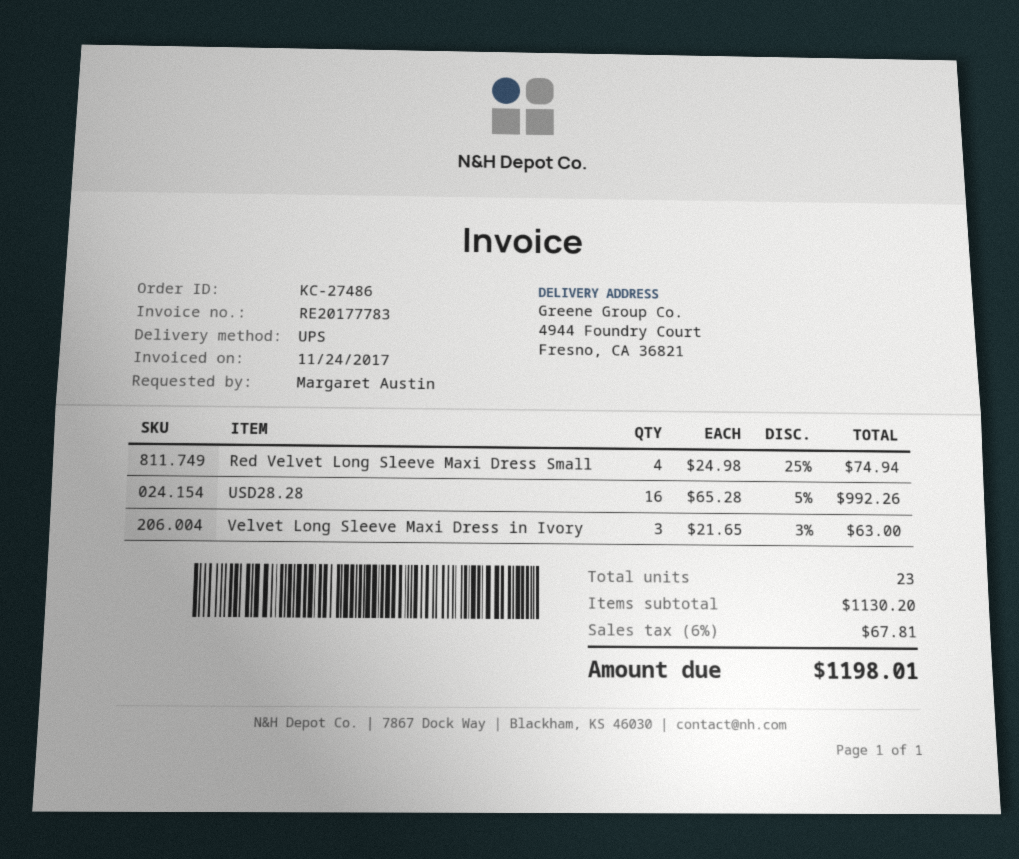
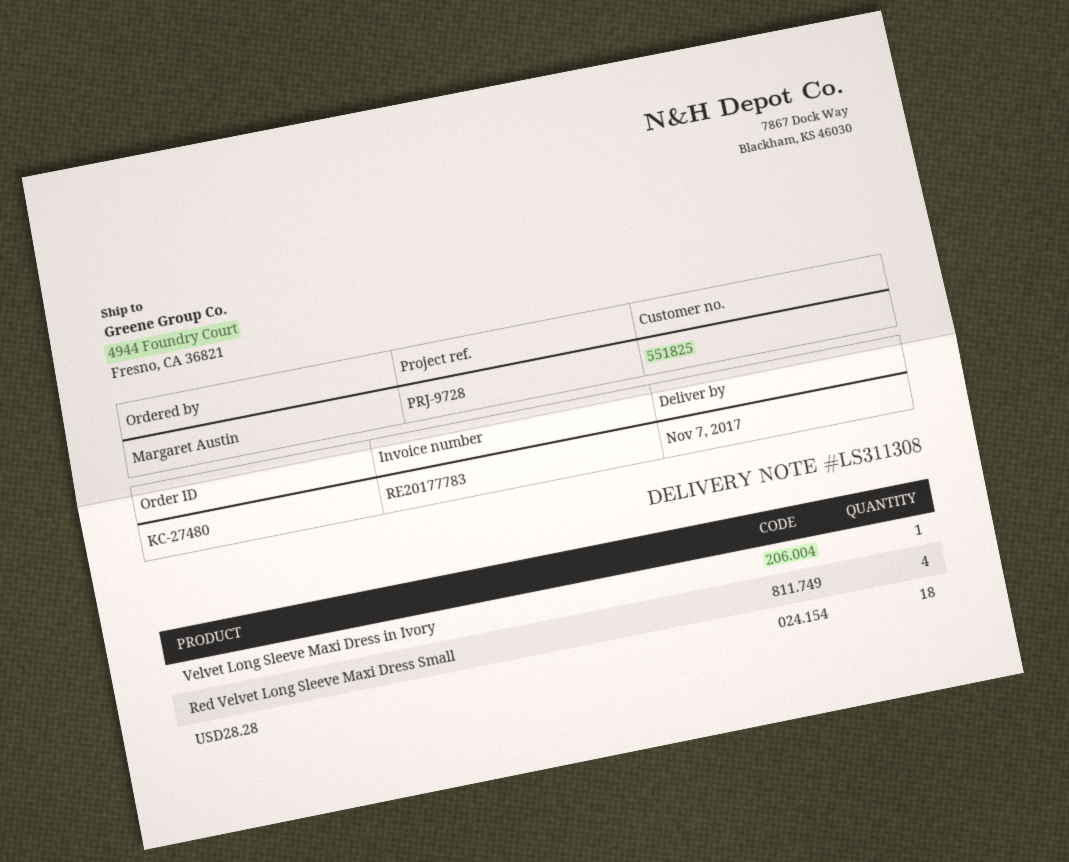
order number: KC-27486 -> KC-27480
USD28.28: 16 -> 18
Velvet Long Sleeve Maxi Dress in Ivory: 3 -> 1

